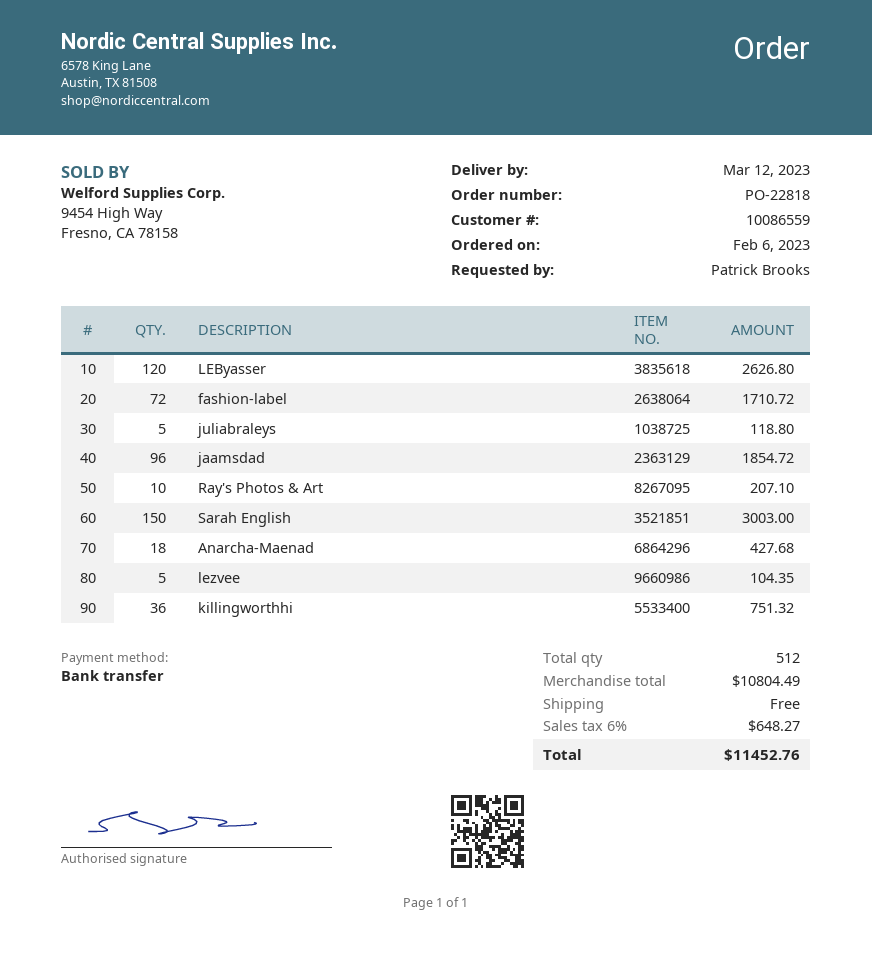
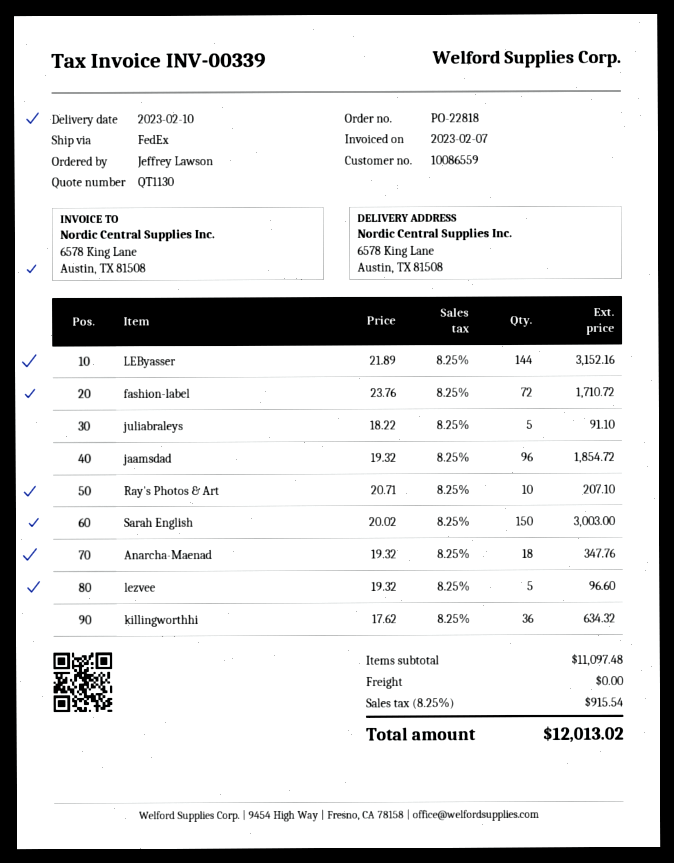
delivery date: 2023-03-12 -> 2023-02-10
ordered by: Patrick Brooks -> Jeffrey Lawson
LEByasser: 120 for 2626.80 -> 144 for 3152.16
juliabraleys: 5 for 118.80 -> 5 for 91.10
Anarcha-Maenad: 18 for 427.68 -> 18 for 347.76
lezvee: 5 for 104.35 -> 5 for 96.60
killingworthhi: 36 for 751.32 -> 36 for 634.32
subtotal: 10804.49 -> 11097.48
tax: 6% = 648.27 -> 8.25% = 915.54
total: 11452.76 -> 12013.02

